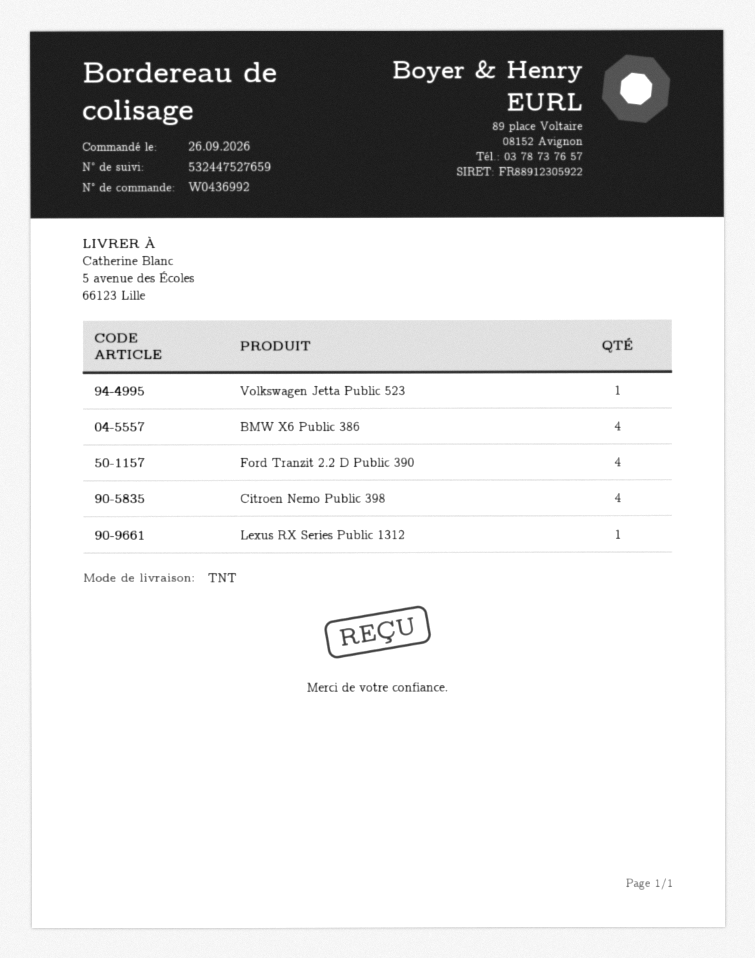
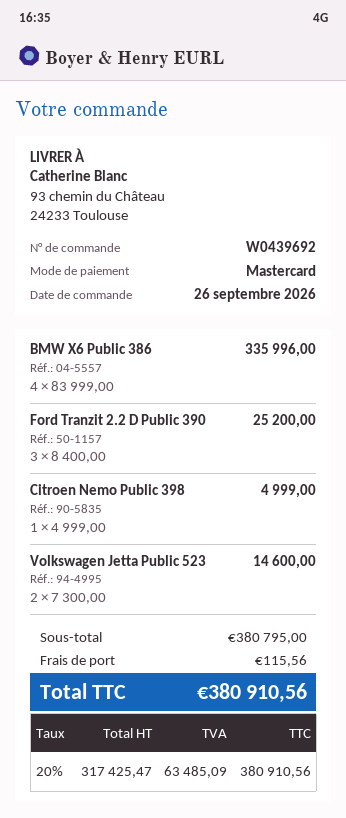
order number: W0436992 -> W0439692
ship to: 5 avenue des Écoles, 66123 Lille -> 93 chemin du Château, 24233 Toulouse
Volkswagen Jetta Public 523: 1 -> 2
Ford Tranzit 2.2 D Public 390: 4 -> 3
Citroen Nemo Public 398: 4 -> 1
Lexus RX Series Public 1312: 1 -> none

